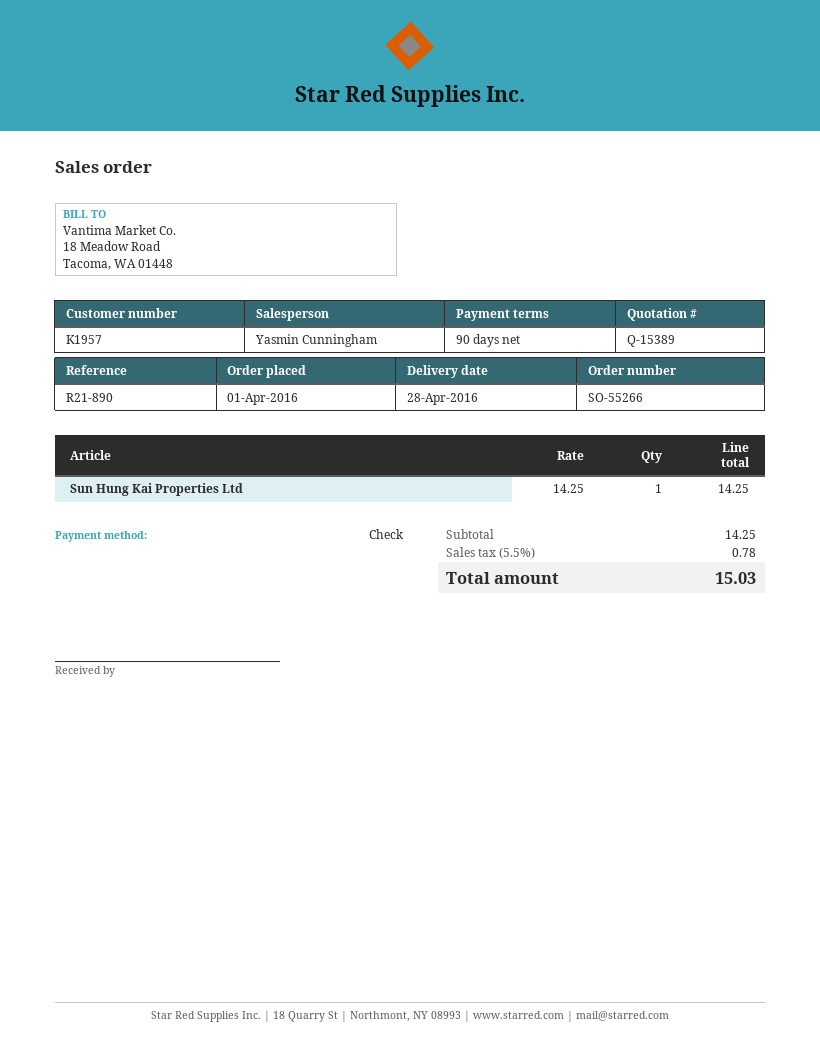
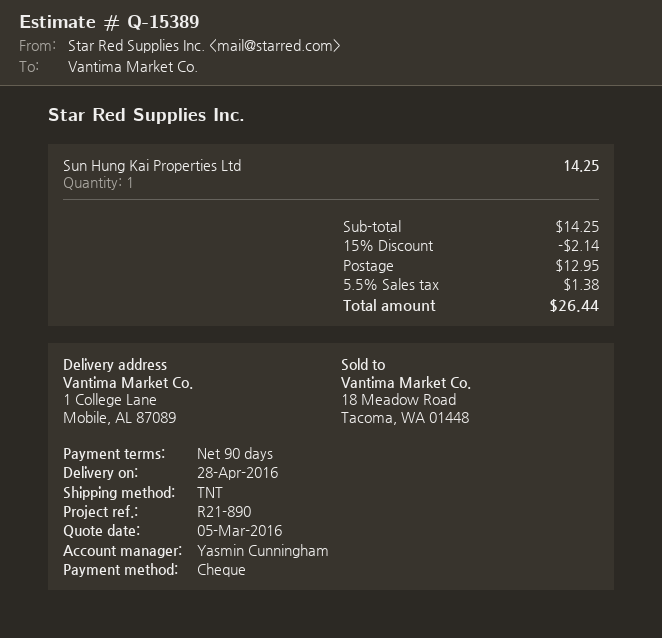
discount: none -> 15% = 2.14
shipping: none -> 12.95
tax: 5.5% = 0.78 -> 5.5% = 1.38
total: 15.03 -> 26.44

